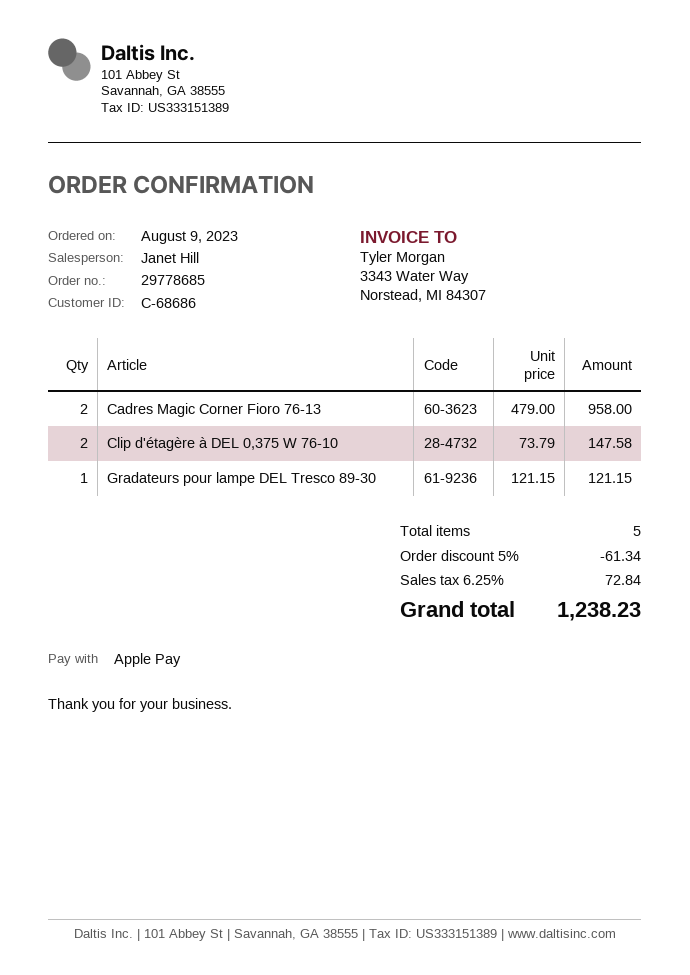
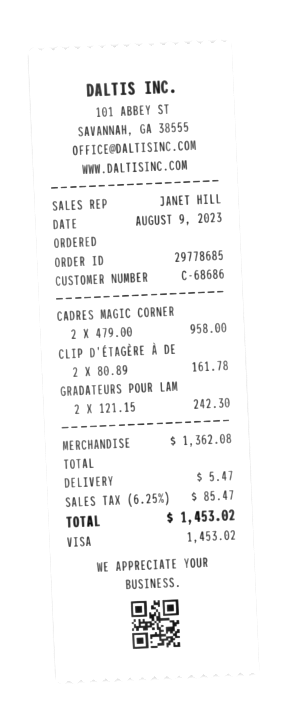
payment method: Apple Pay -> Visa
Clip d'étagère à DEL 0,375 W 76-10: 2 x 73.79 = 147.58 -> 2 x 80.89 = 161.78
Gradateurs pour lampe DEL Tresco 89-30: 1 x 121.15 = 121.15 -> 2 x 121.15 = 242.30
discount: 5% = 61.34 -> none
shipping: none -> 5.47
tax: 6.25% = 72.84 -> 6.25% = 85.47
total: 1238.23 -> 1453.02

